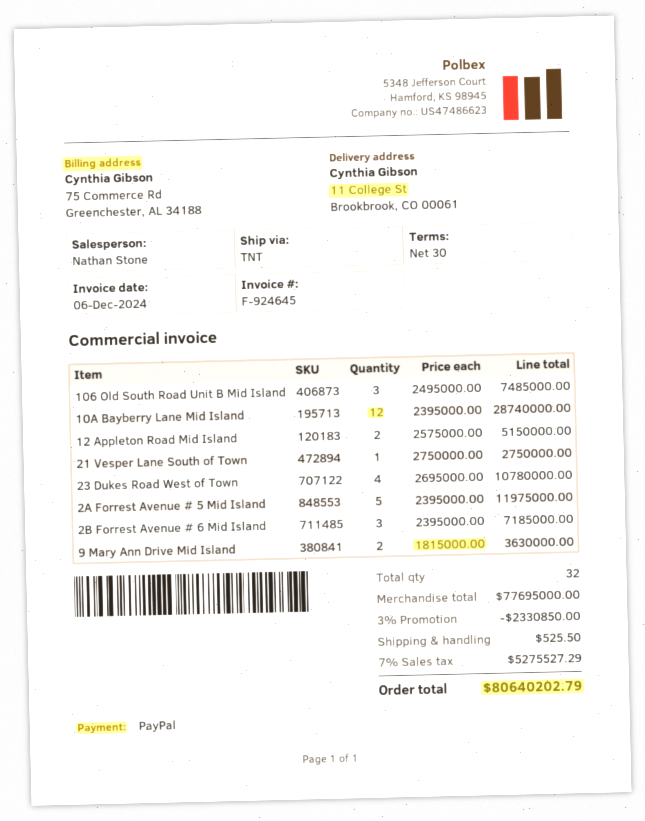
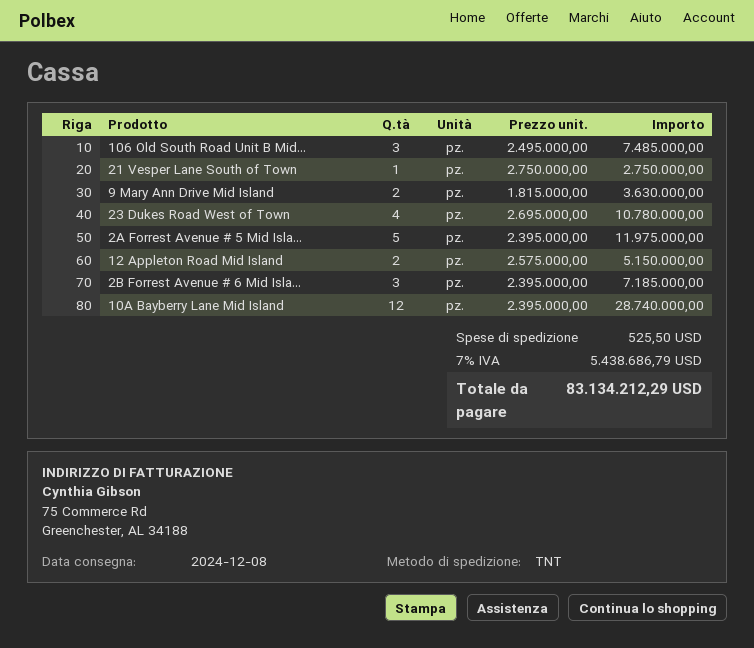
discount: 3% = 2330850.00 -> none
tax: 7% = 5275527.29 -> 7% = 5438686.79
total: 80640202.79 -> 83134212.29

